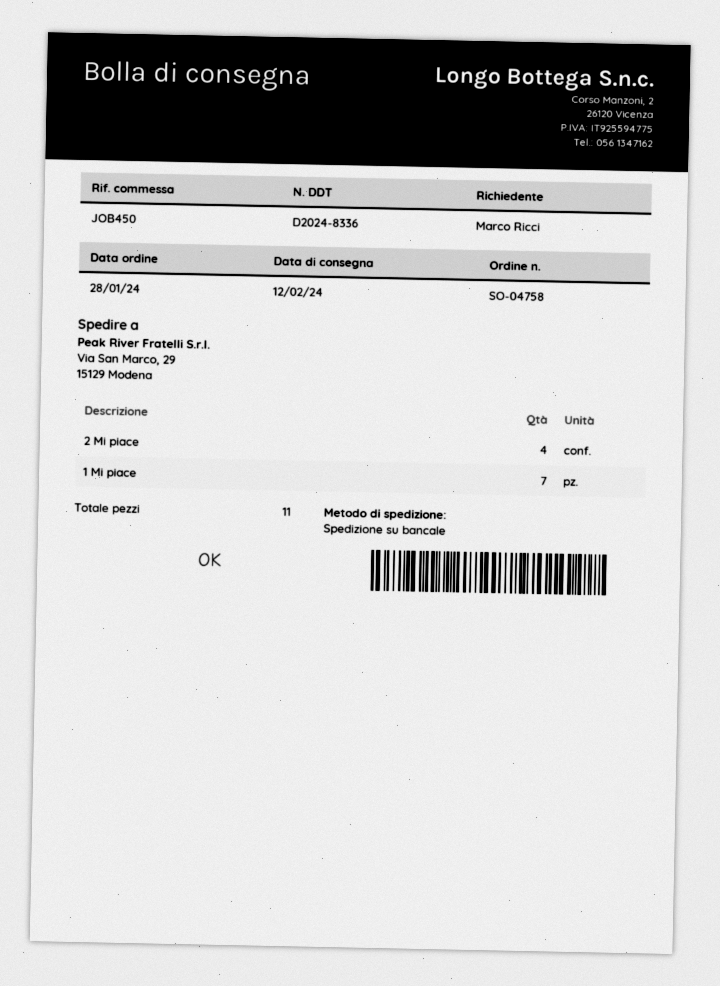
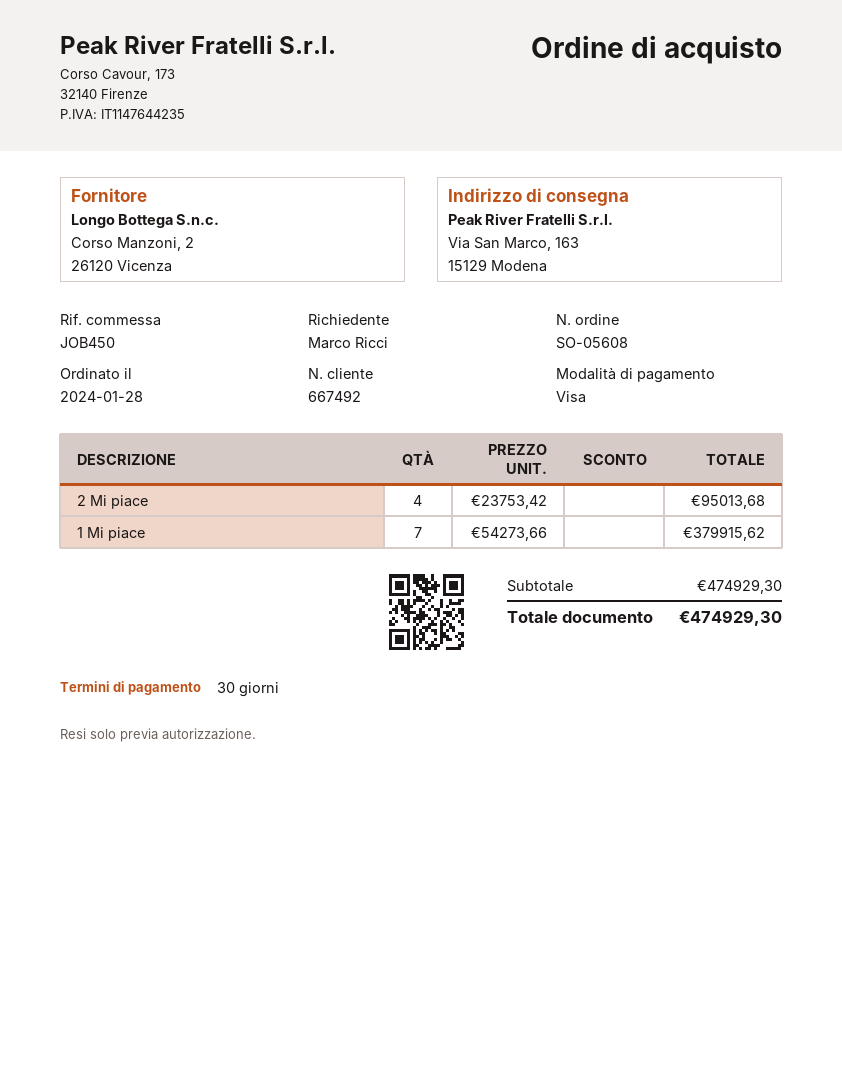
order number: SO-04758 -> SO-05608
ship to: Via San Marco, 29, 15129 Modena -> Via San Marco, 163, 15129 Modena

